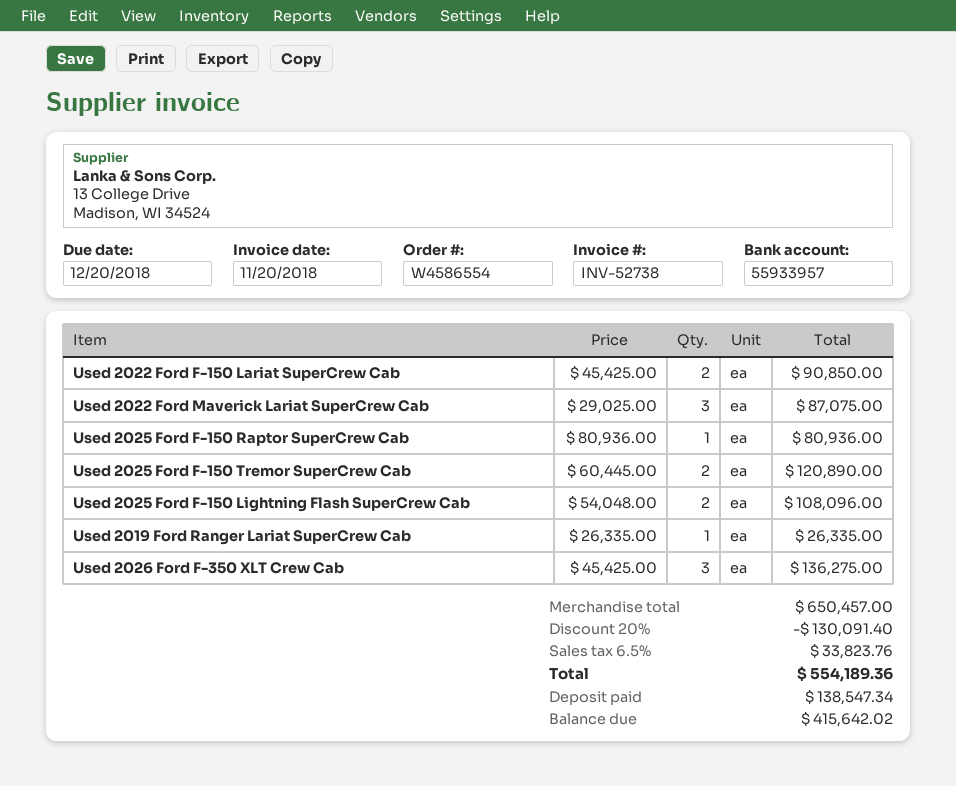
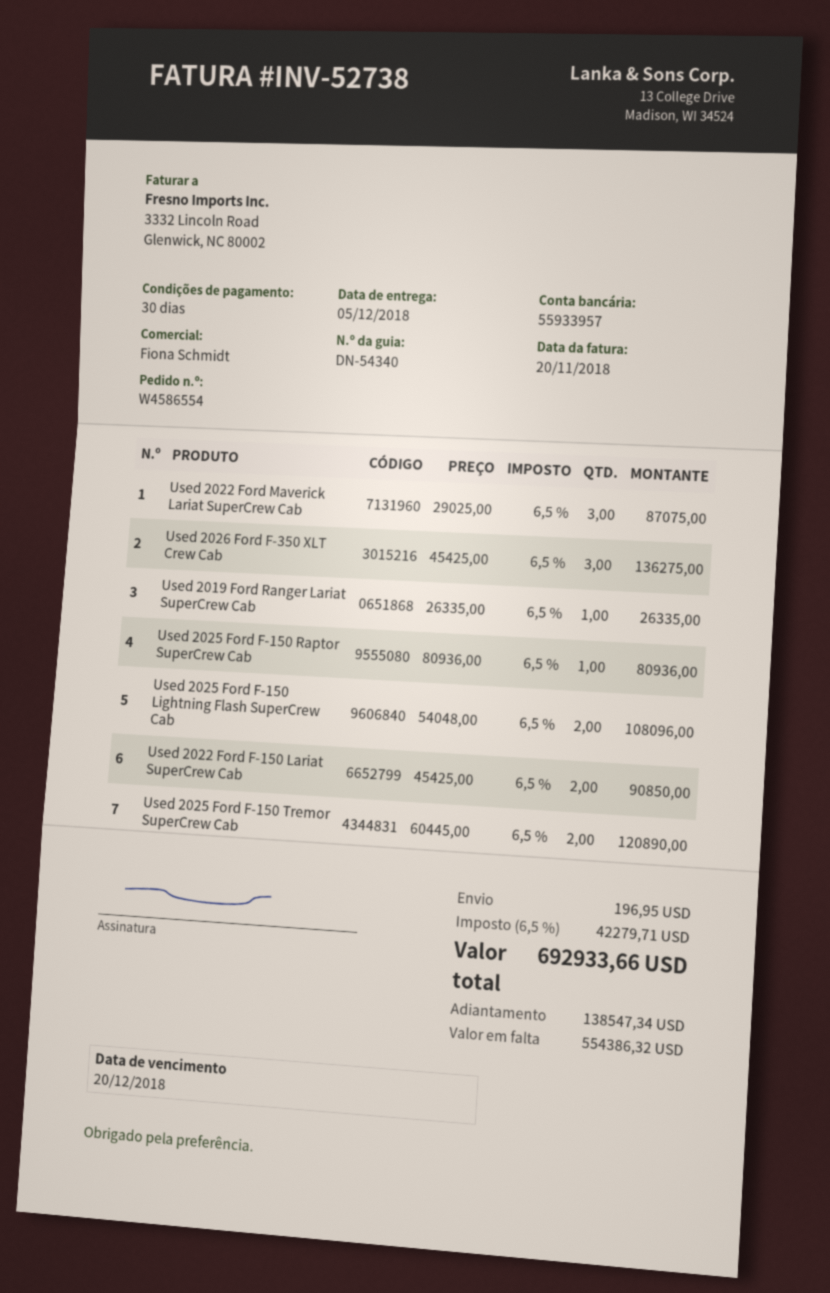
discount: 20% = 130091.40 -> none
shipping: none -> 196.95
tax: 6.5% = 33823.76 -> 6.5% = 42279.71
total: 554189.36 -> 692933.66
balance: 415642.02 -> 554386.32

